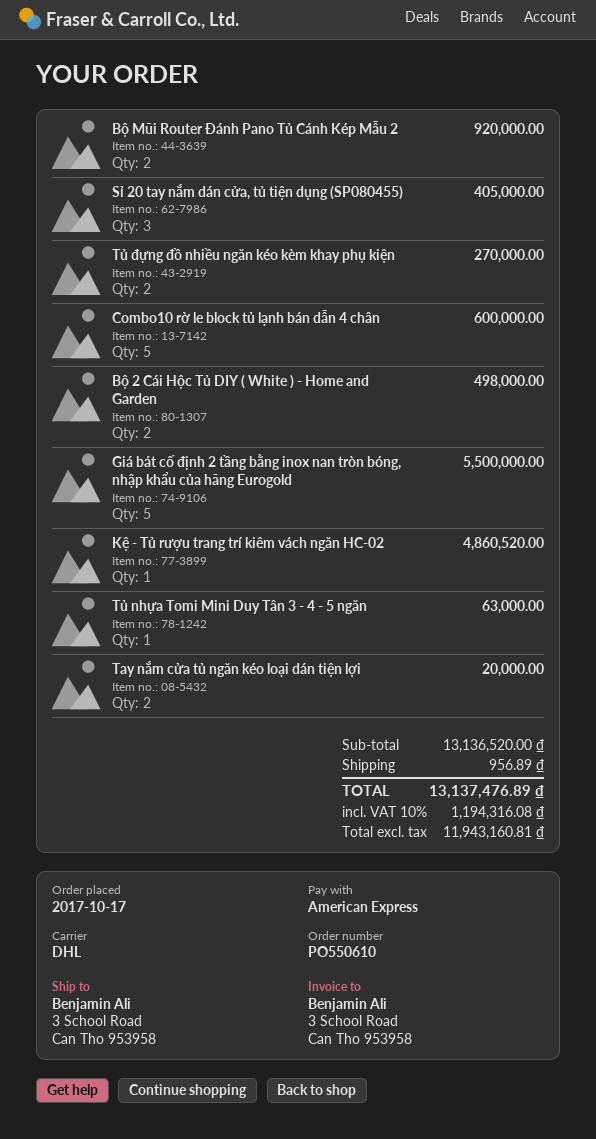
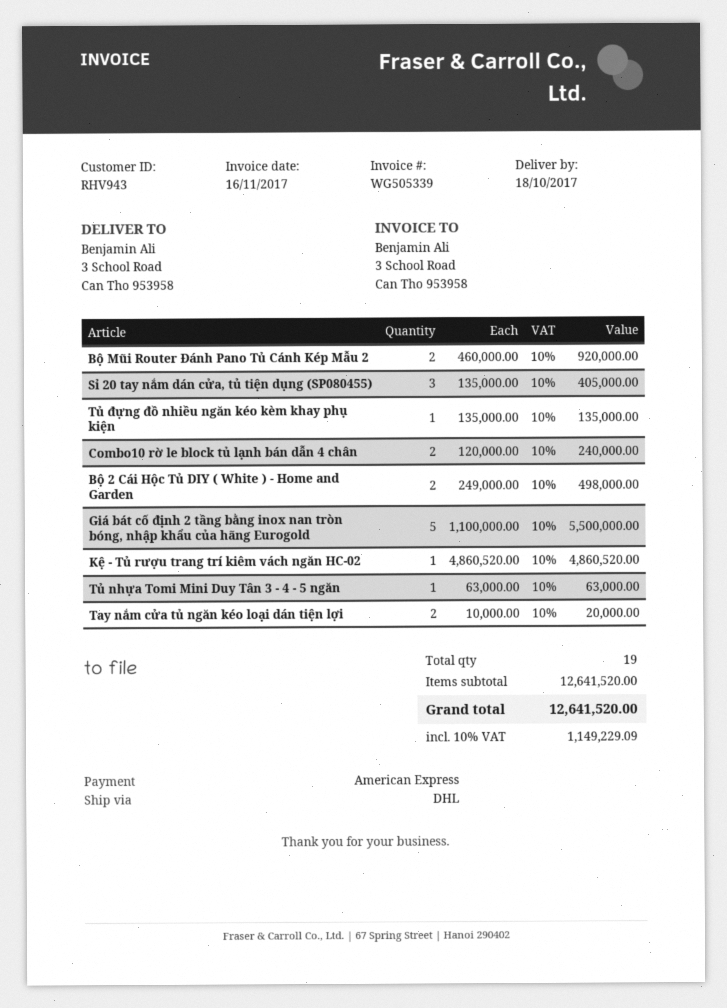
Tủ đựng đồ nhiều ngăn kéo kèm khay phụ kiện: 2 for 270000.00 -> 1 for 135000.00
Combo10 rờ le block tủ lạnh bán dẫn 4 chân: 5 for 600000.00 -> 2 for 240000.00
subtotal: 13136520.00 -> 12641520.00
shipping: 956.89 -> none
tax: 10% = 1194316.08 -> 10% = 1149229.09
total: 13137476.89 -> 12641520.00

